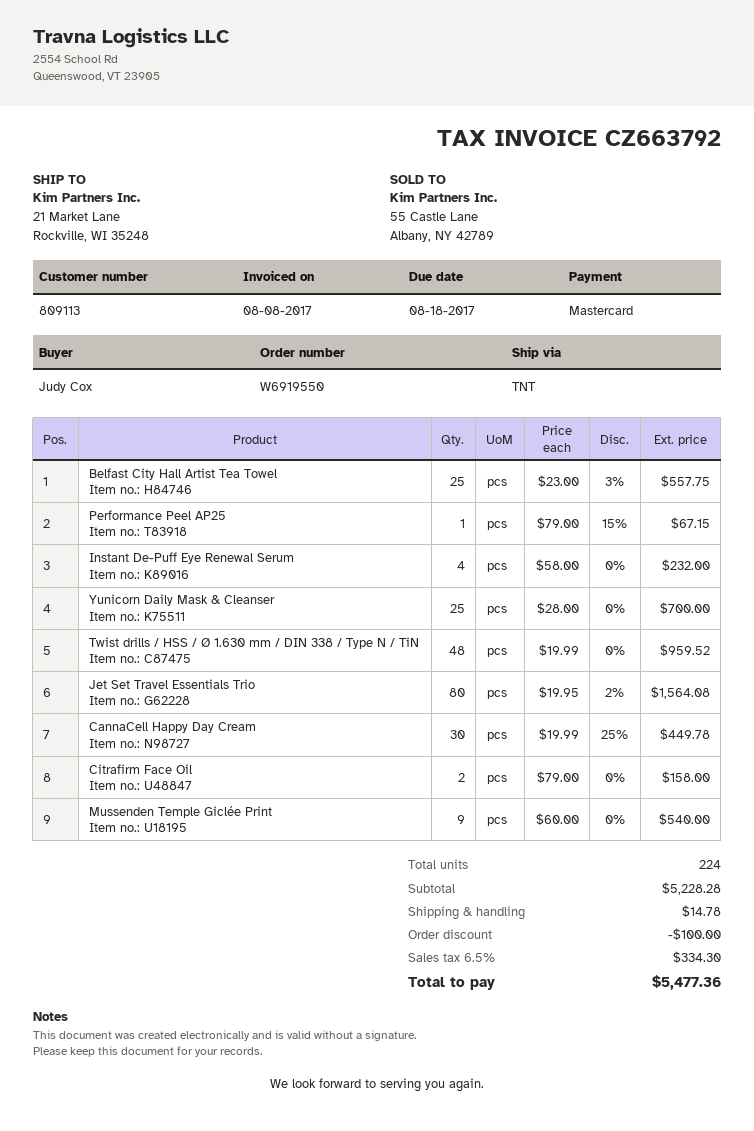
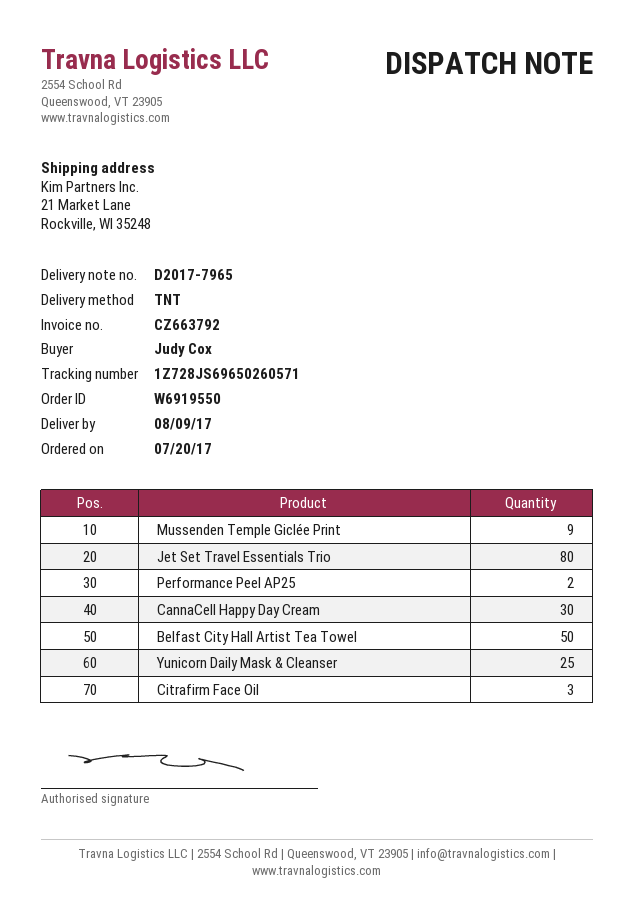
Belfast City Hall Artist Tea Towel: 25 -> 50
Performance Peel AP25: 1 -> 2
Instant De-Puff Eye Renewal Serum: 4 -> none
Twist drills / HSS / Ø 1.630 mm / DIN 338 / Type N / TiN: 48 -> none
Citrafirm Face Oil: 2 -> 3

